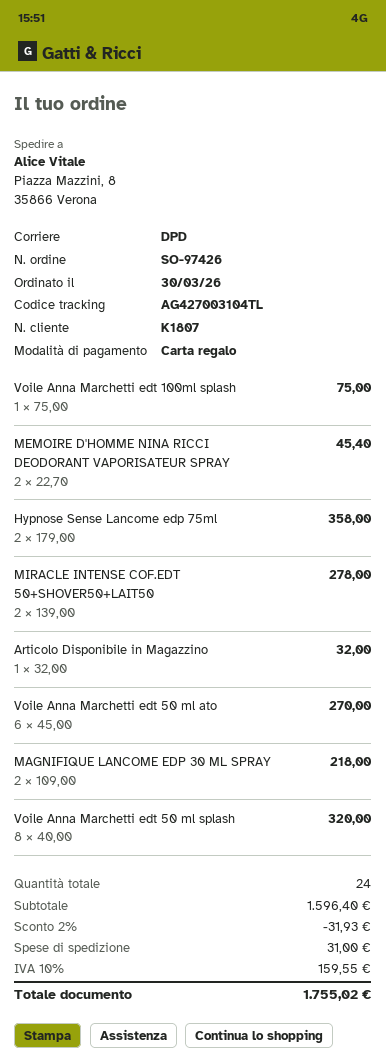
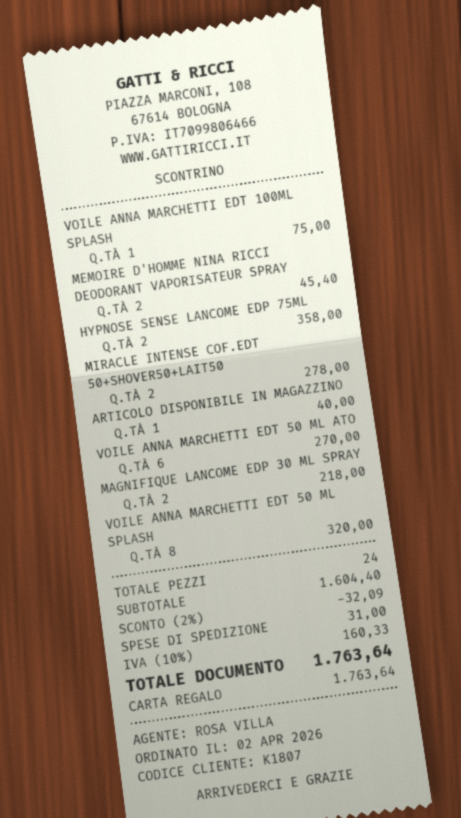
order date: 2026-03-30 -> 2026-04-02
Articolo Disponibile in Magazzino: 1 for 32.00 -> 1 for 40.00
subtotal: 1596.40 -> 1604.40
discount: 2% = 31.93 -> 2% = 32.09
tax: 10% = 159.55 -> 10% = 160.33
total: 1755.02 -> 1763.64

